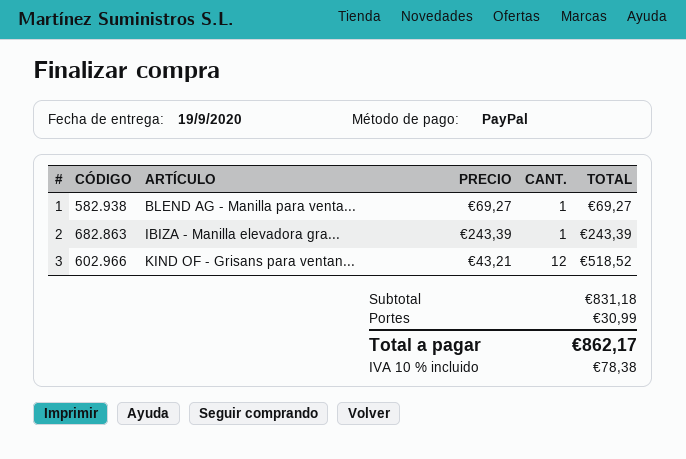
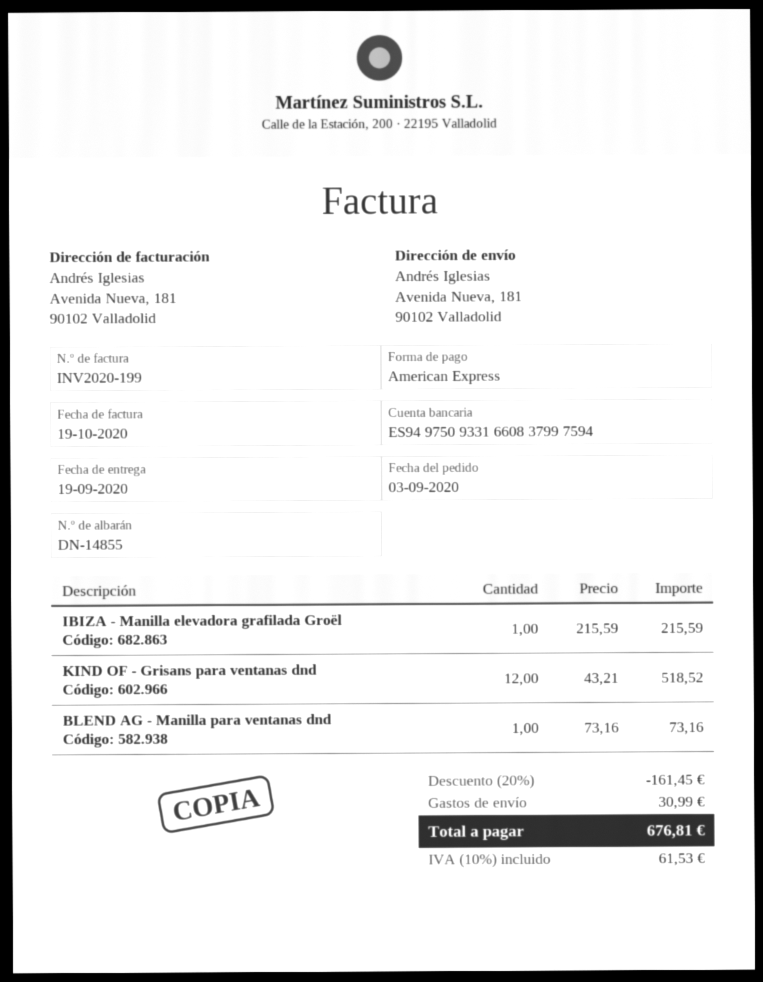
payment method: PayPal -> American Express
BLEND AG - Manilla para venta...: 1 x 69.27 = 69.27 -> 1 x 73.16 = 73.16
IBIZA - Manilla elevadora gra...: 1 x 243.39 = 243.39 -> 1 x 215.59 = 215.59
discount: none -> 20% = 161.45
tax: 10% = 78.38 -> 10% = 61.53
total: 862.17 -> 676.81

